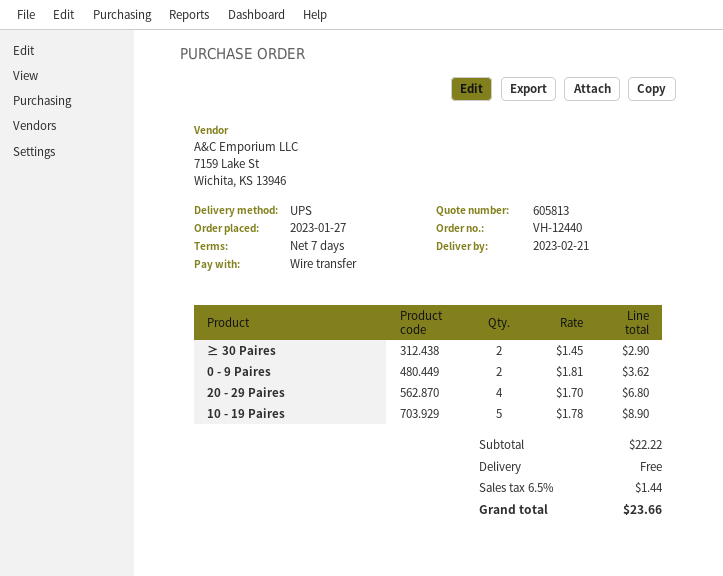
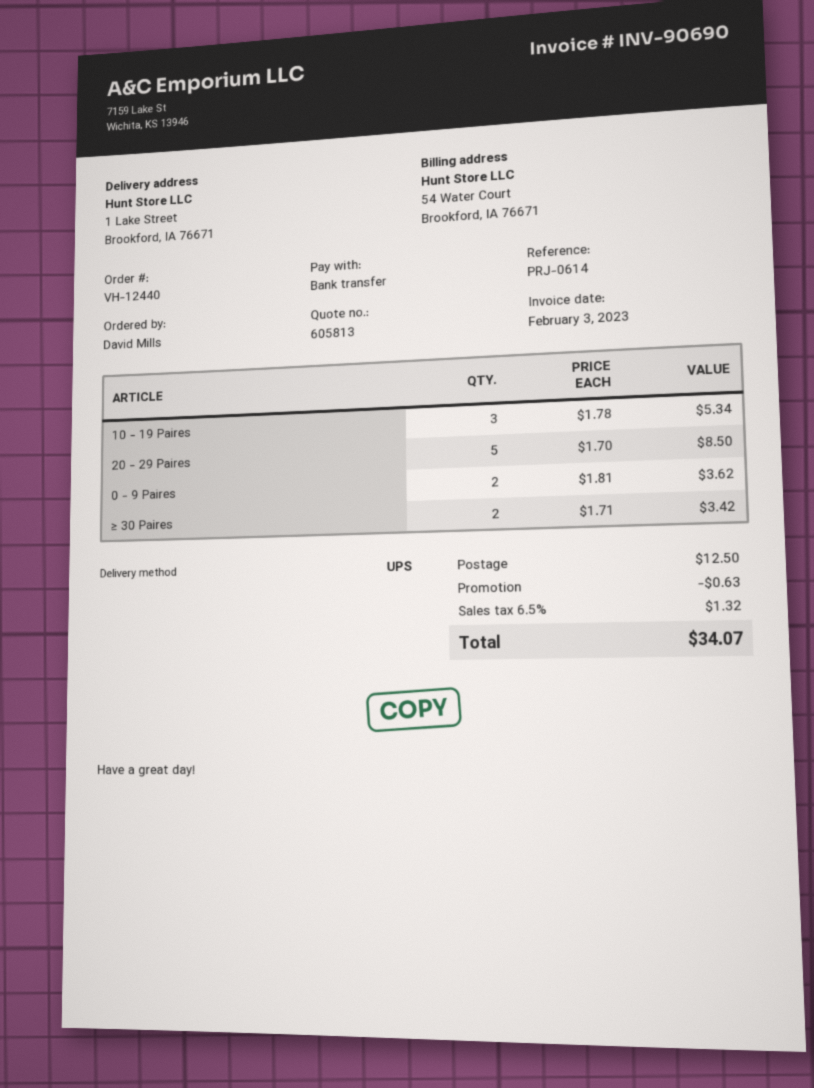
≥ 30 Paires: 2 x 1.45 = 2.90 -> 2 x 1.71 = 3.42
20 - 29 Paires: 4 x 1.70 = 6.80 -> 5 x 1.70 = 8.50
10 - 19 Paires: 5 x 1.78 = 8.90 -> 3 x 1.78 = 5.34
discount: none -> 0.63
shipping: 0.00 -> 12.50
tax: 6.5% = 1.44 -> 6.5% = 1.32
total: 23.66 -> 34.07

